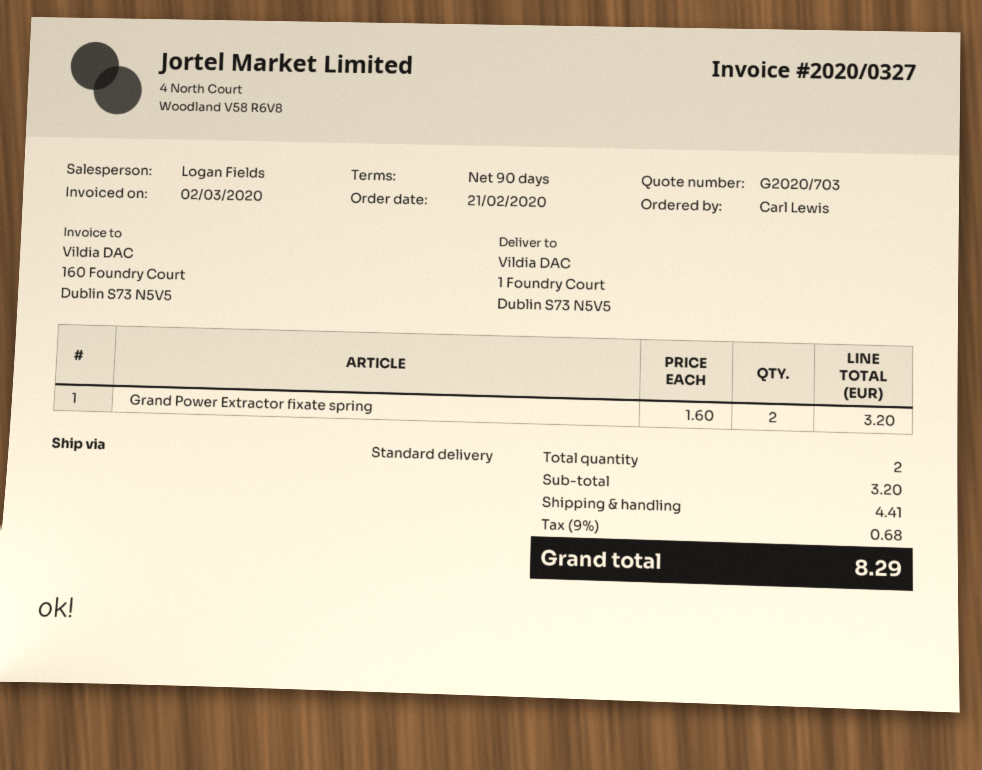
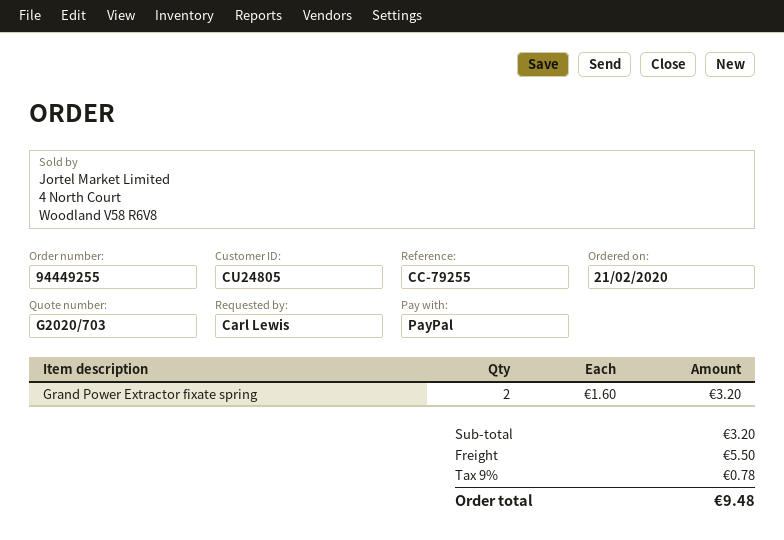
shipping: 4.41 -> 5.50
tax: 9% = 0.68 -> 9% = 0.78
total: 8.29 -> 9.48

